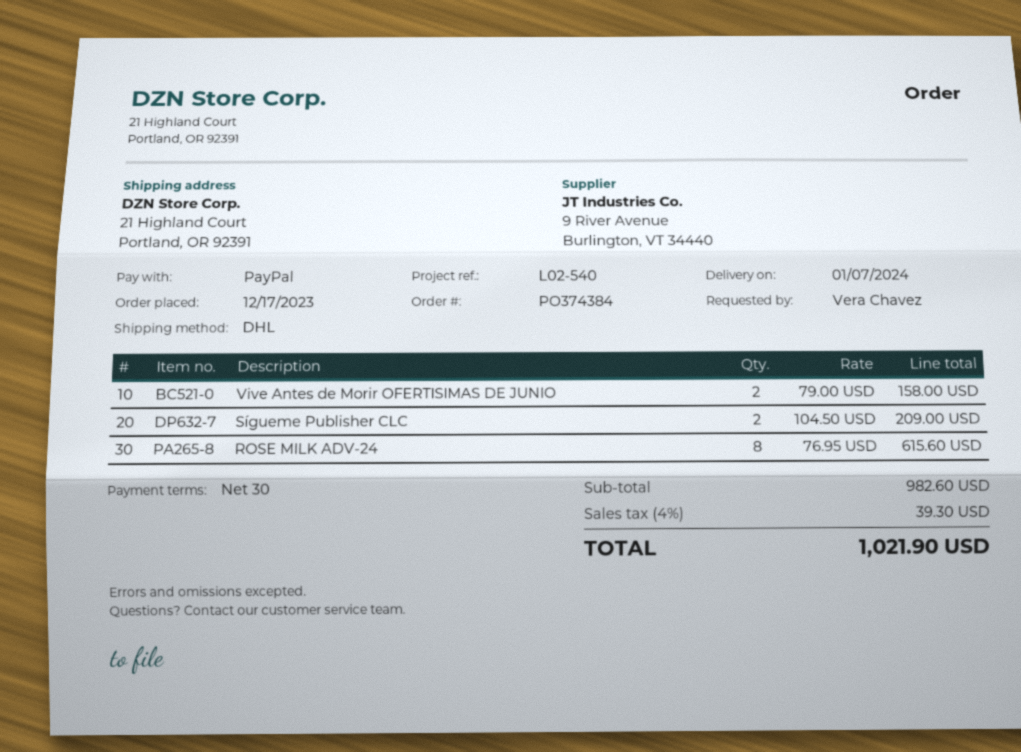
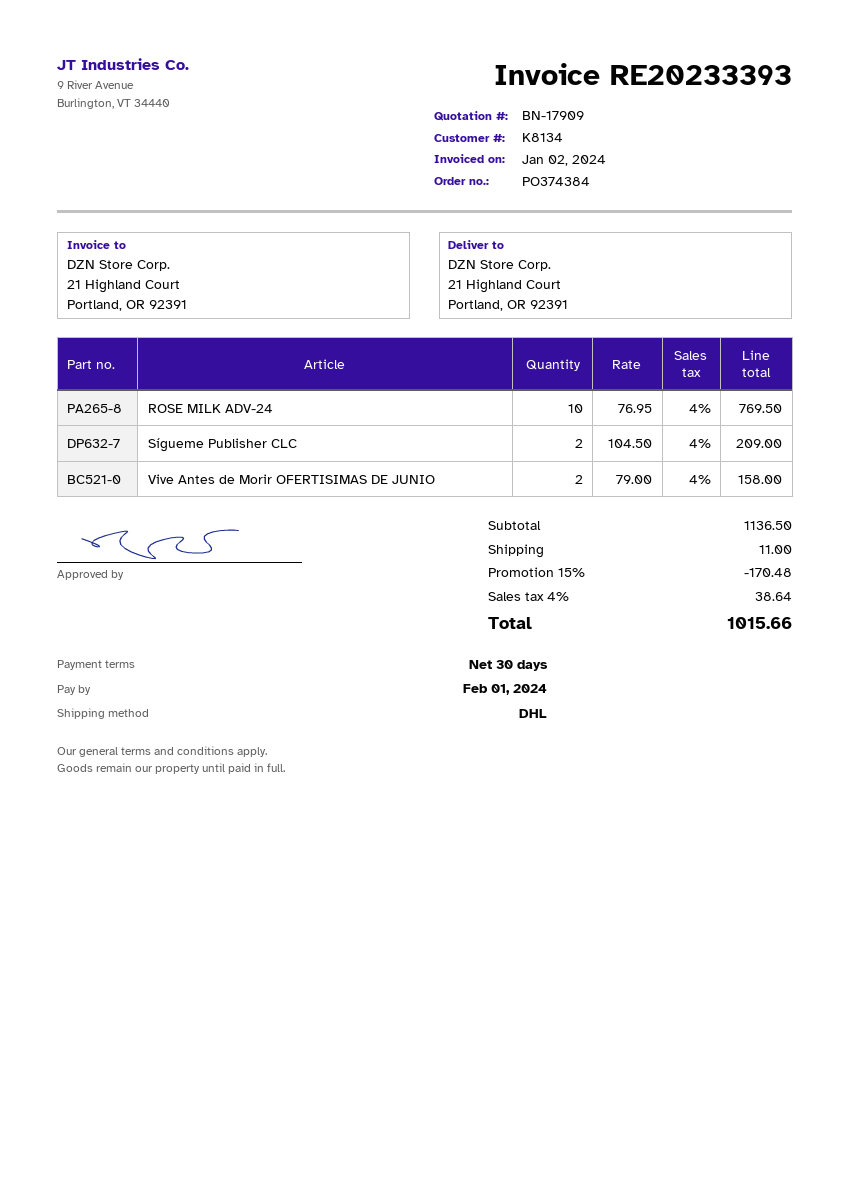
ROSE MILK ADV-24: 8 x 76.95 = 615.60 -> 10 x 76.95 = 769.50
subtotal: 982.60 -> 1136.50
discount: none -> 15% = 170.48
shipping: none -> 11.00
tax: 4% = 39.30 -> 4% = 38.64
total: 1021.90 -> 1015.66

